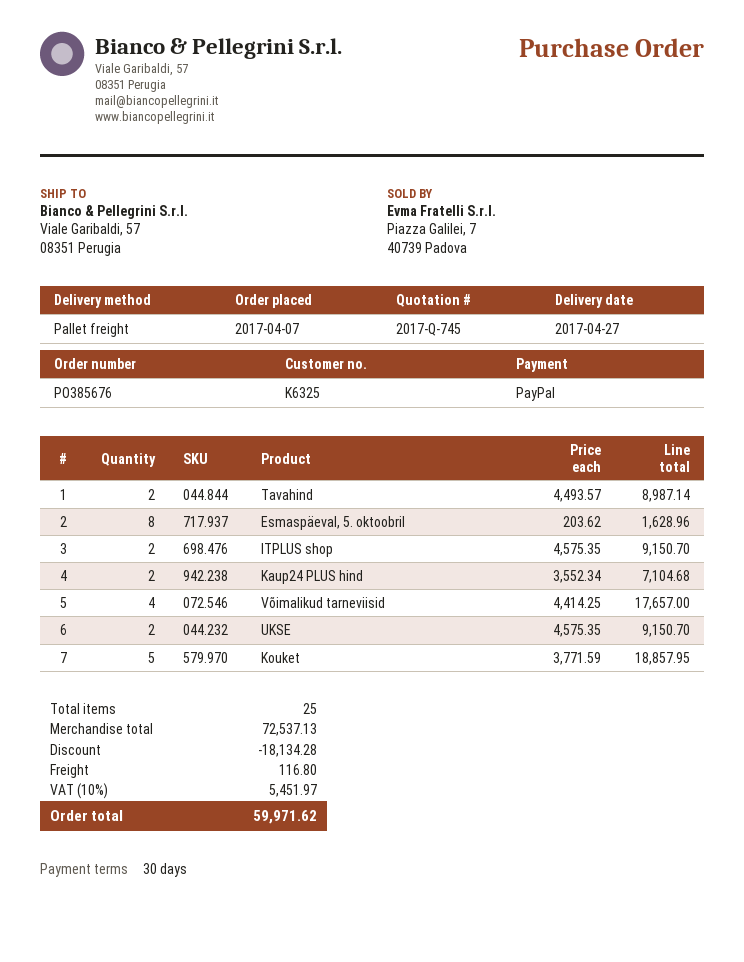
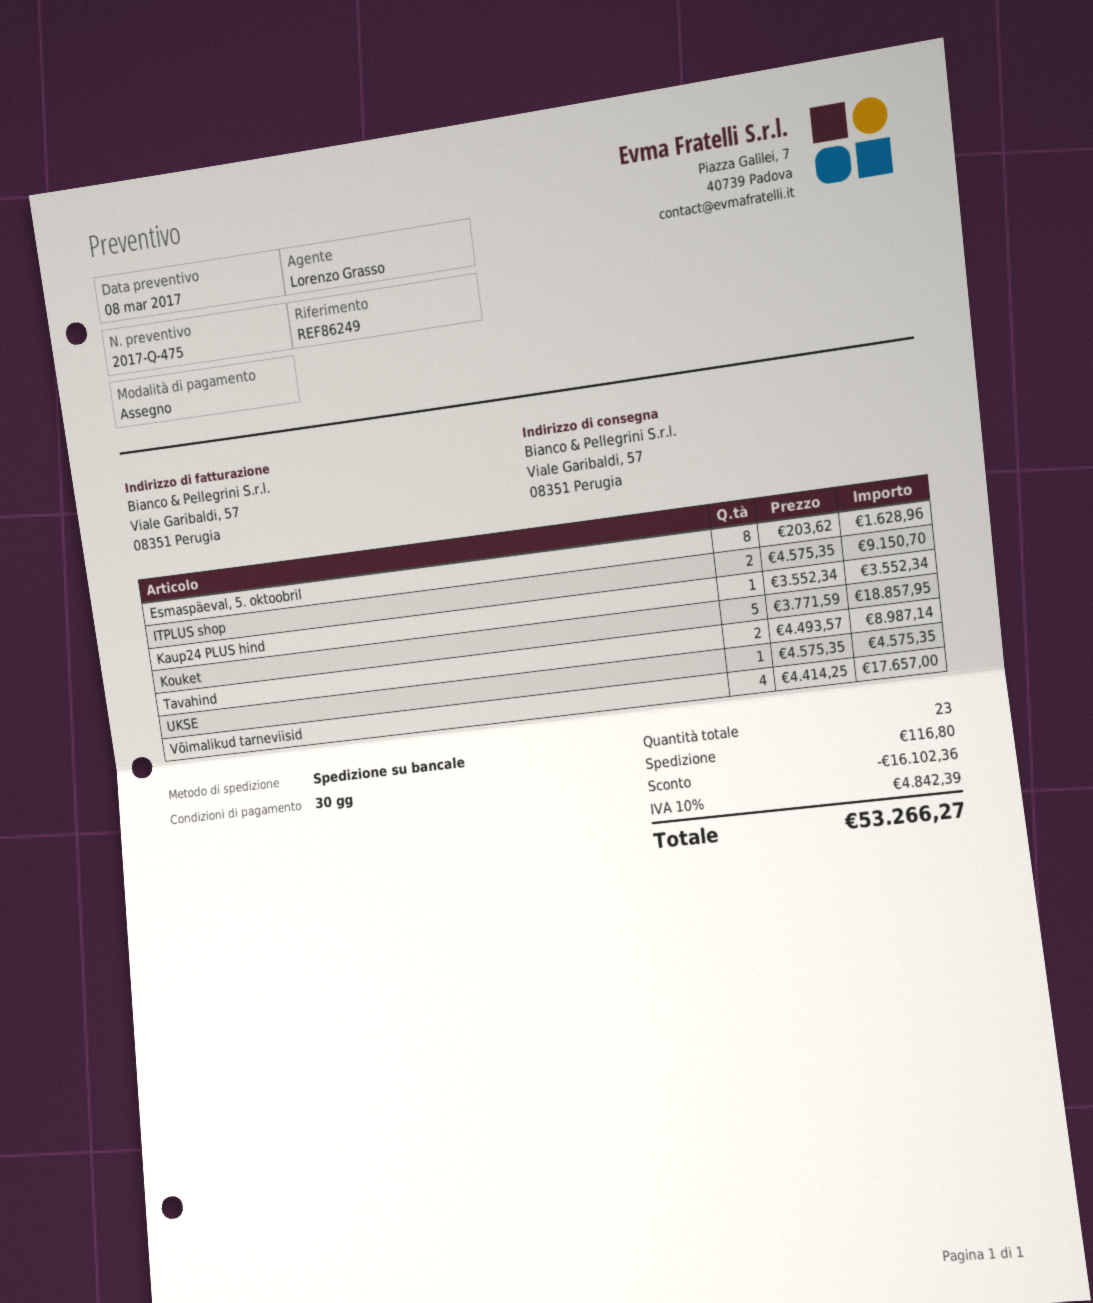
quote number: 2017-Q-745 -> 2017-Q-475
payment method: PayPal -> cheque
Kaup24 PLUS hind: 2 x 3552.34 = 7104.68 -> 1 x 3552.34 = 3552.34
UKSE: 2 x 4575.35 = 9150.70 -> 1 x 4575.35 = 4575.35
total quantity: 25 -> 23
discount: 18134.28 -> 16102.36
tax: 10% = 5451.97 -> 10% = 4842.39
total: 59971.62 -> 53266.27

